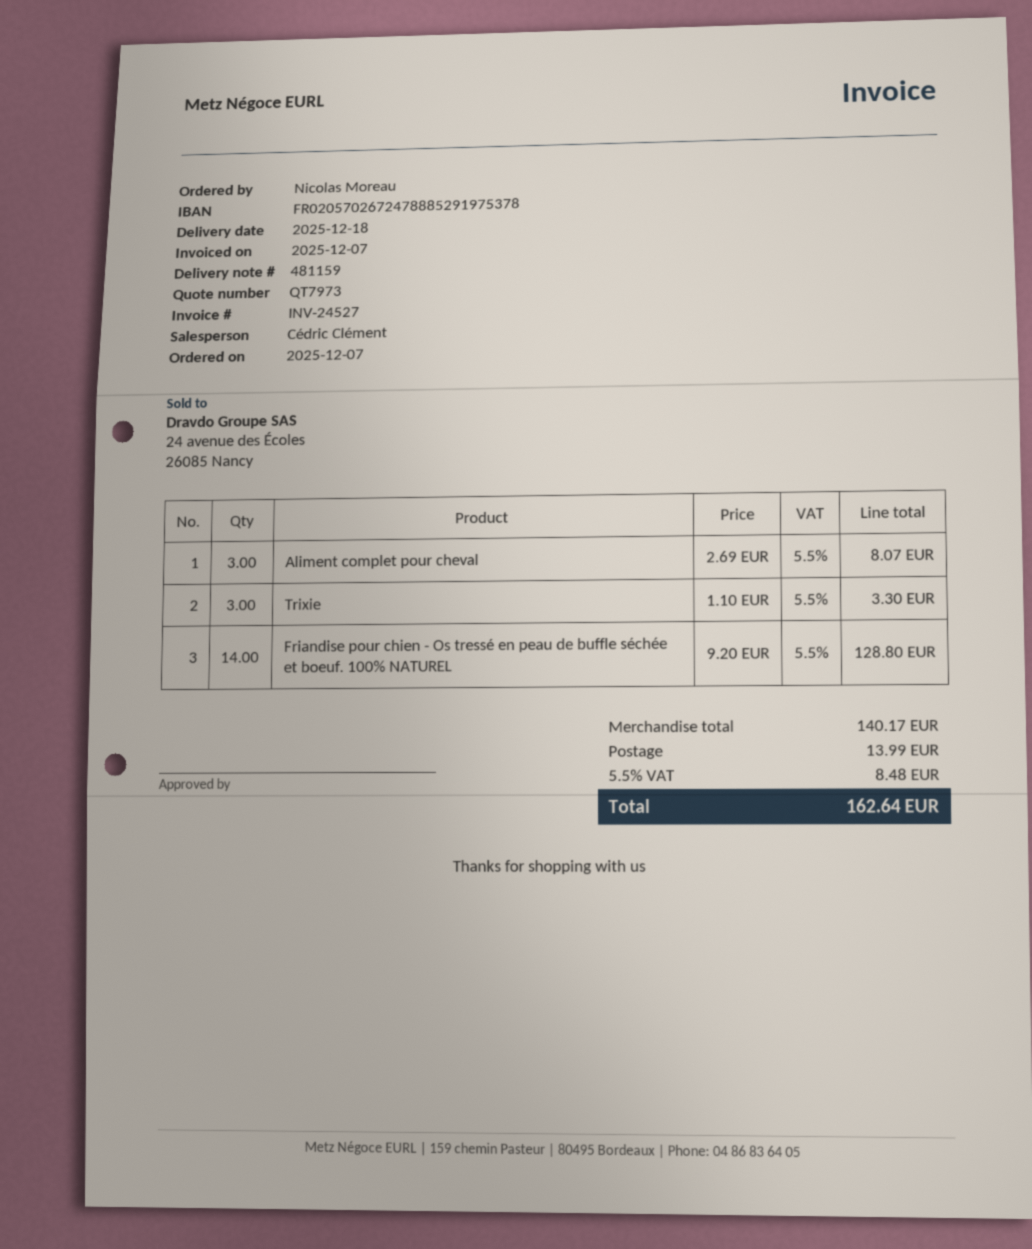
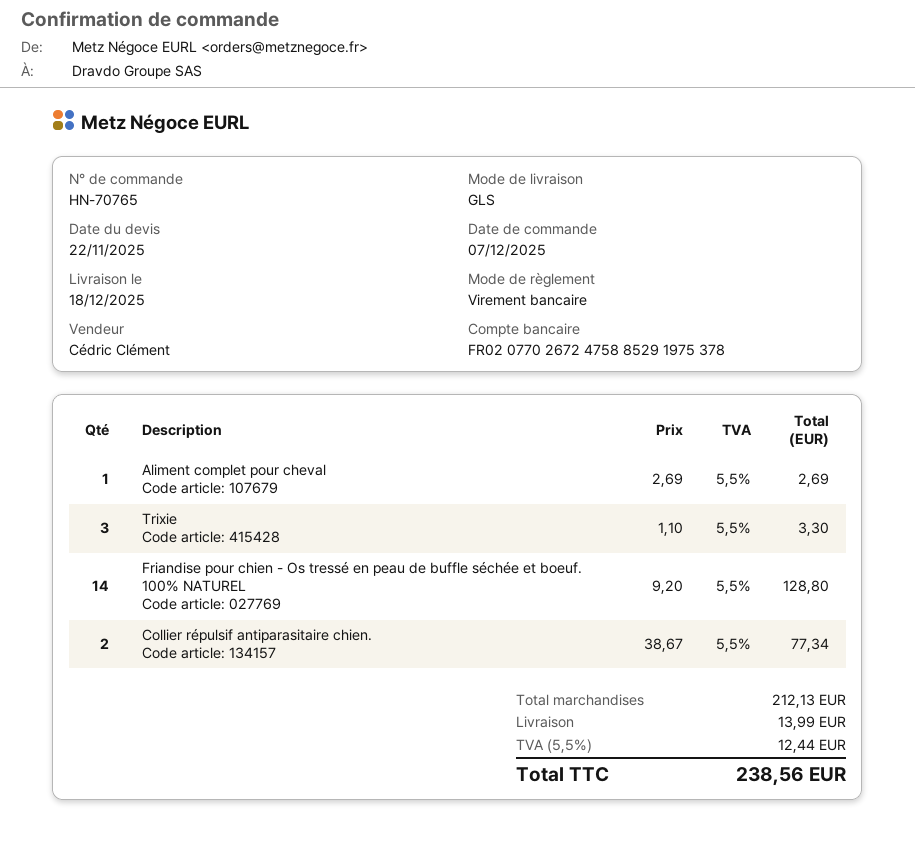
bank account: FR0205702672478885291975378 -> FR0207702672475885291975378
Aliment complet pour cheval: 3 x 2.69 = 8.07 -> 1 x 2.69 = 2.69
Collier répulsif antiparasitaire chien.: none -> 2 x 38.67 = 77.34
subtotal: 140.17 -> 212.13
tax: 5.5% = 8.48 -> 5.5% = 12.44
total: 162.64 -> 238.56

